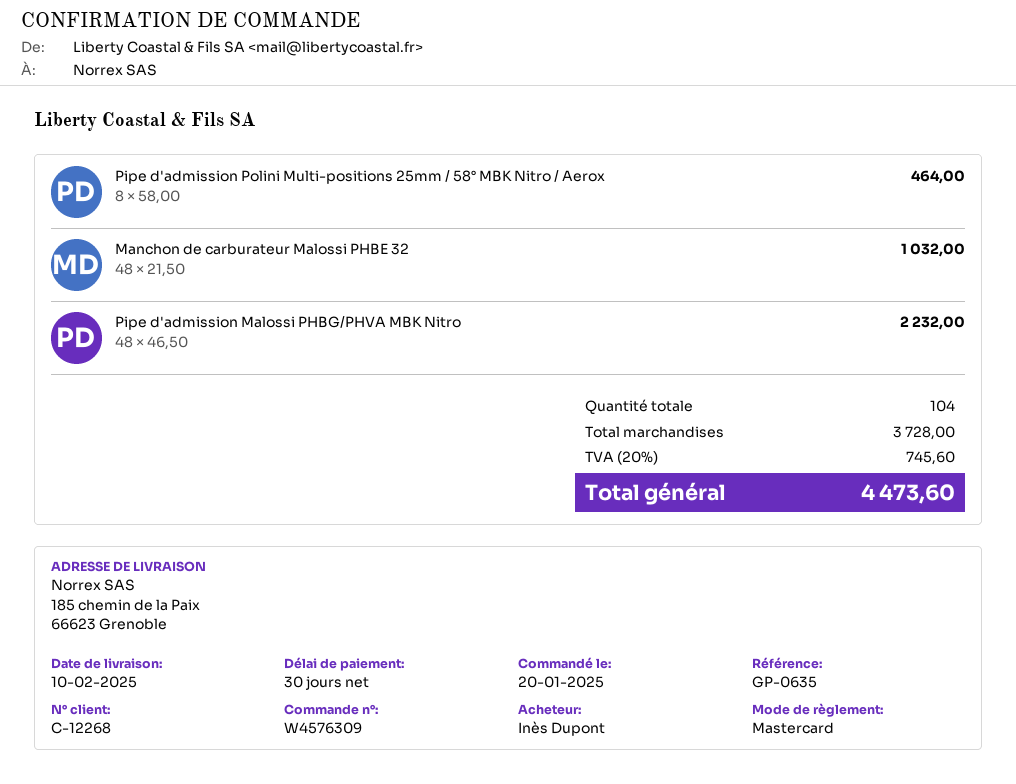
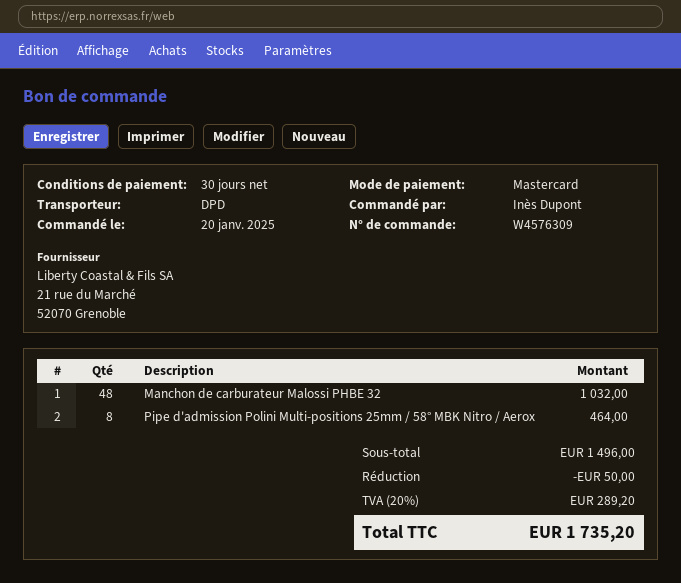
Pipe d'admission Malossi PHBG/PHVA MBK Nitro: 48 for 2232.00 -> none
subtotal: 3728.00 -> 1496.00
discount: none -> 50.00
tax: 20% = 745.60 -> 20% = 289.20
total: 4473.60 -> 1735.20

